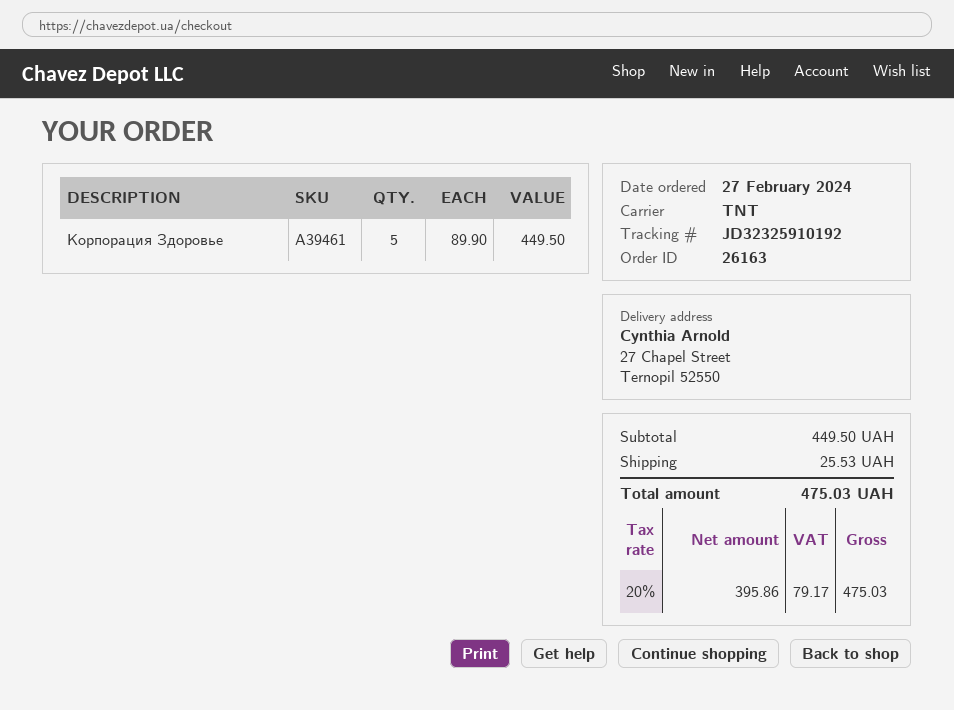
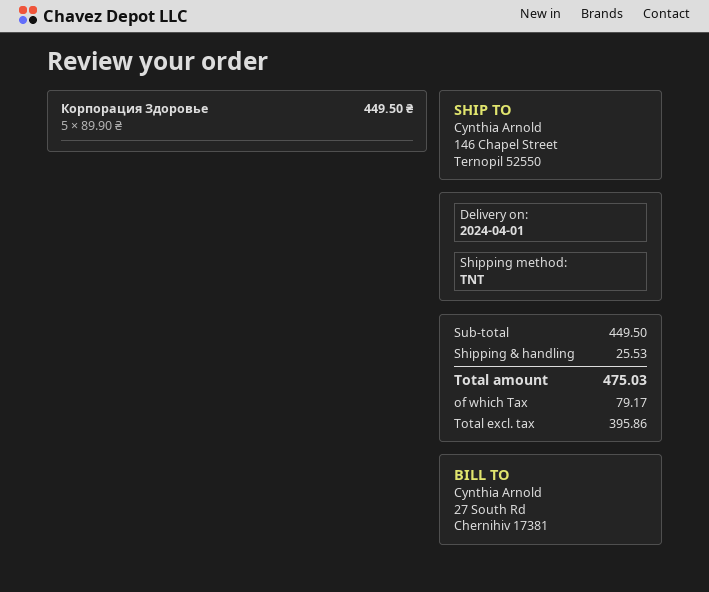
ship to: 27 Chapel Street, Ternopil 52550 -> 146 Chapel Street, Ternopil 52550

